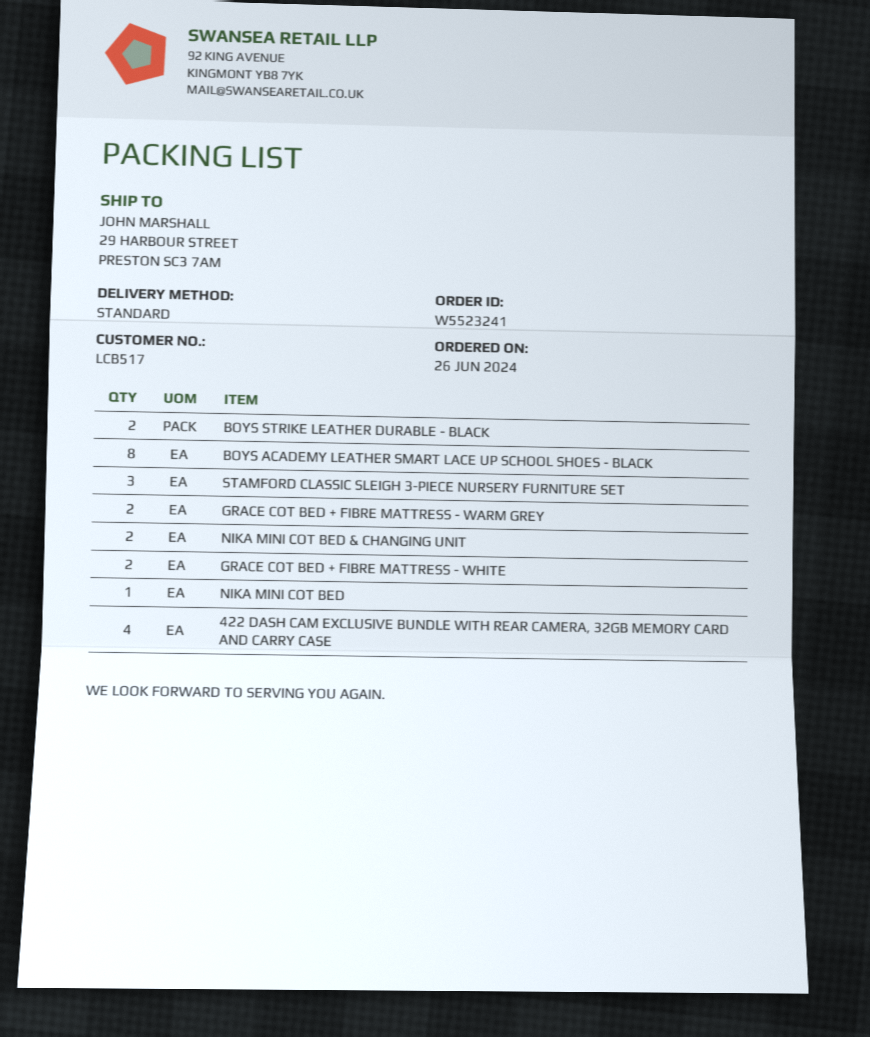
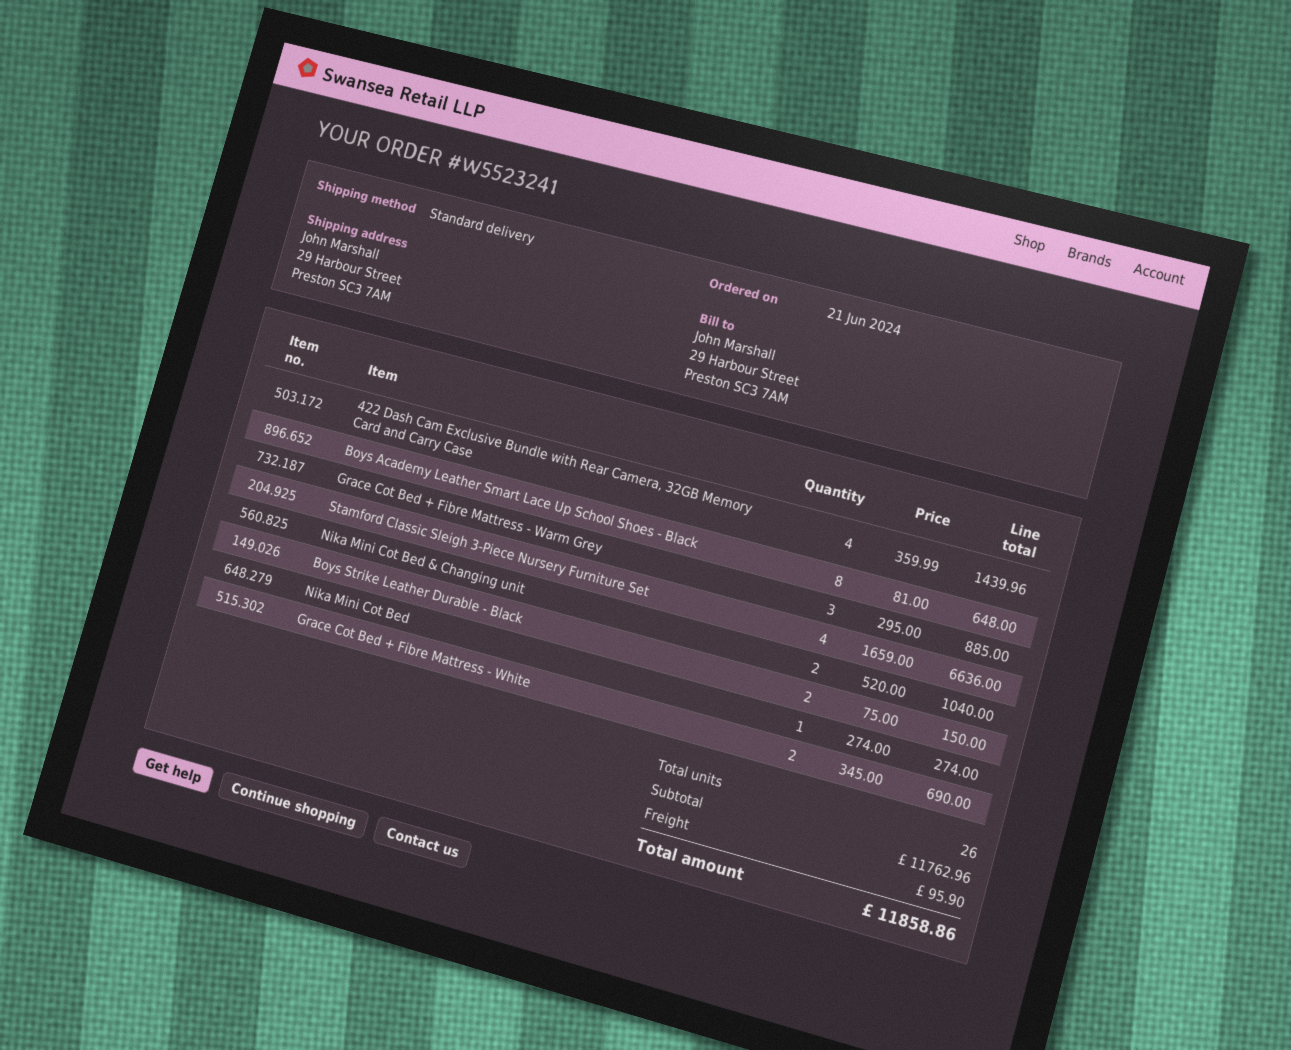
order date: 2024-06-26 -> 2024-06-21
STAMFORD CLASSIC SLEIGH 3-PIECE NURSERY FURNITURE SET: 3 -> 4
GRACE COT BED + FIBRE MATTRESS - WARM GREY: 2 -> 3

